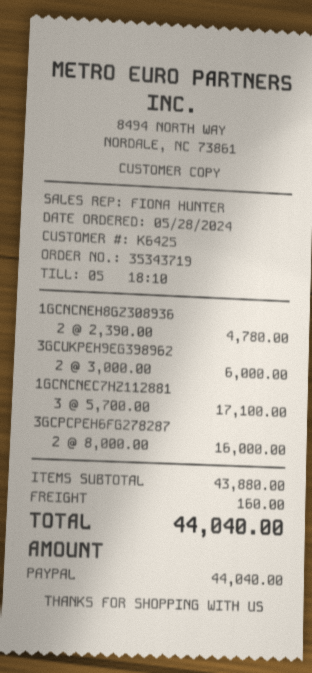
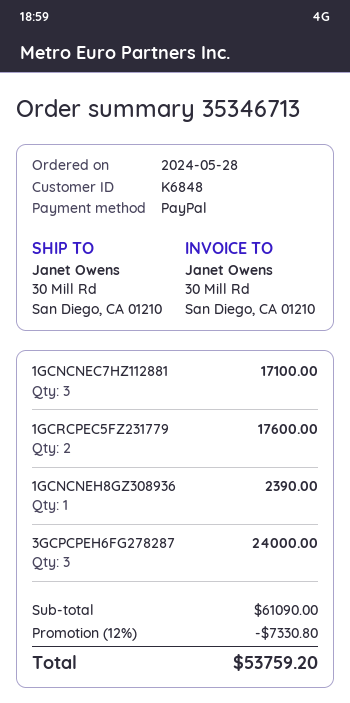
order number: 35343719 -> 35346713
customer number: K6425 -> K6848
1GCNCNEH8GZ308936: 2 for 4780.00 -> 1 for 2390.00
3GCUKPEH9EG398962: 2 for 6000.00 -> none
3GCPCPEH6FG278287: 2 for 16000.00 -> 3 for 24000.00
1GCRCPEC5FZ231779: none -> 2 for 17600.00
subtotal: 43880.00 -> 61090.00
discount: none -> 12% = 7330.80
shipping: 160.00 -> none
total: 44040.00 -> 53759.20

